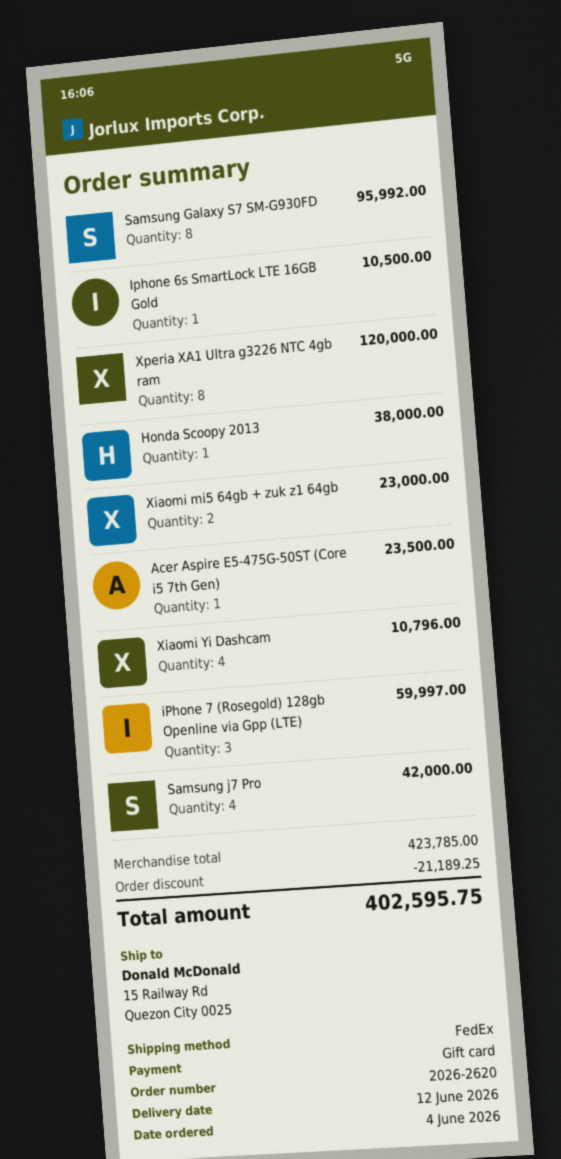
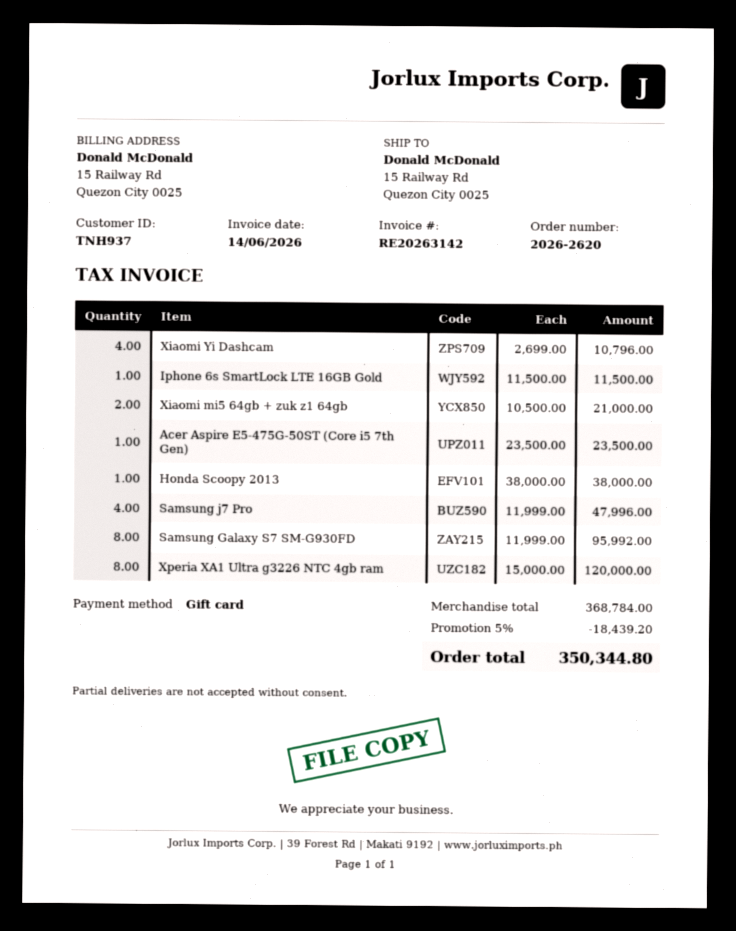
Iphone 6s SmartLock LTE 16GB Gold: 1 for 10500.00 -> 1 for 11500.00
Xiaomi mi5 64gb + zuk z1 64gb: 2 for 23000.00 -> 2 for 21000.00
iPhone 7 (Rosegold) 128gb Openline via Gpp (LTE): 3 for 59997.00 -> none
Samsung j7 Pro: 4 for 42000.00 -> 4 for 47996.00
subtotal: 423785.00 -> 368784.00
discount: 21189.25 -> 18439.20
total: 402595.75 -> 350344.80

